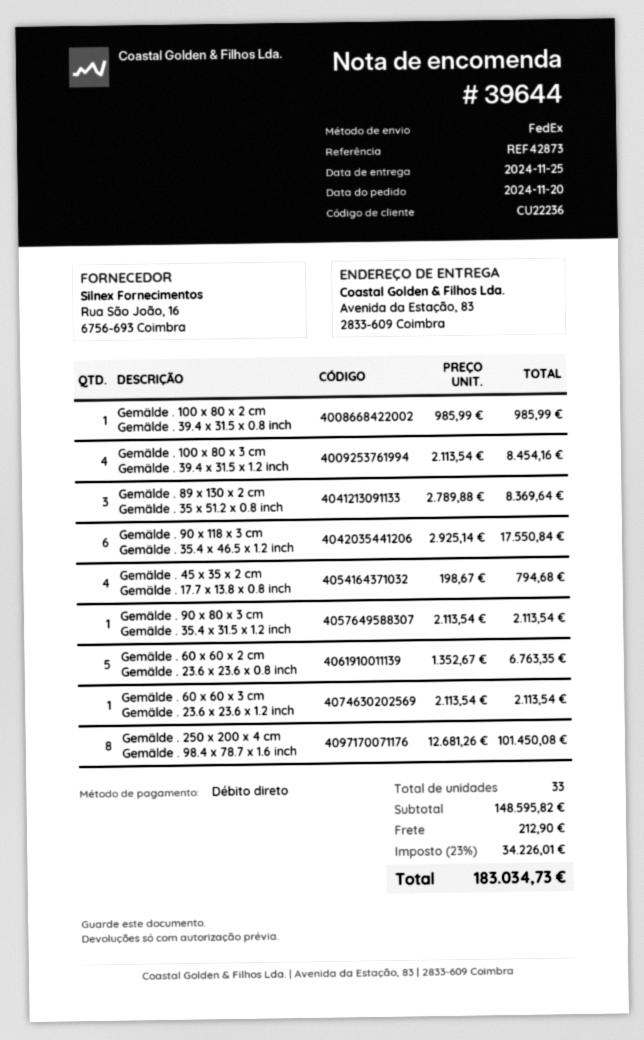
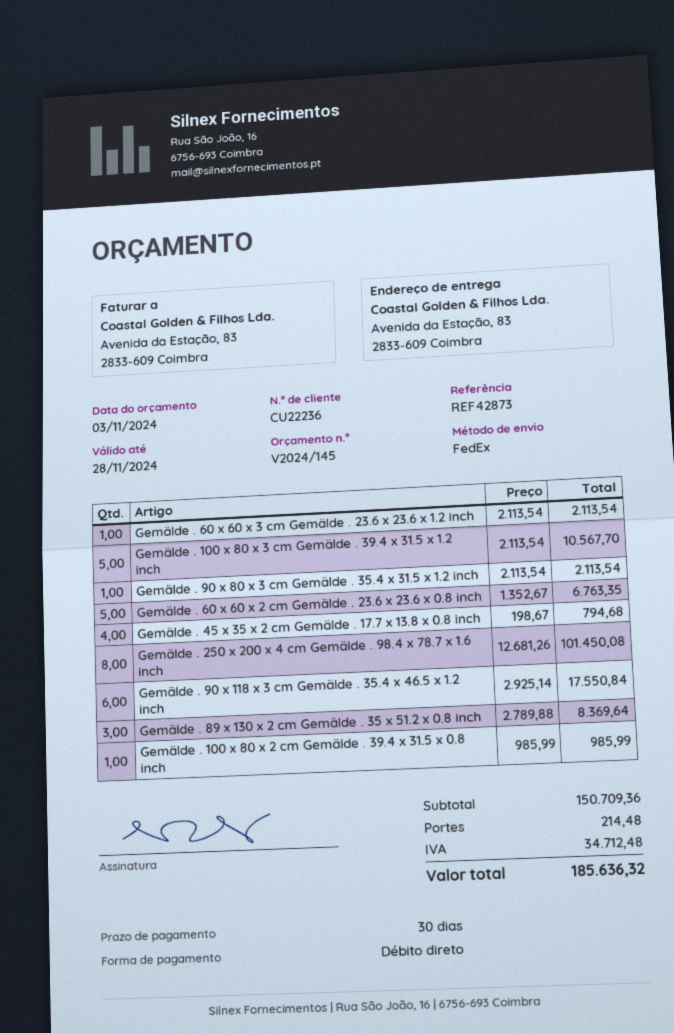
Gemälde . 100 x 80 x 3 cm Gemälde . 39.4 x 31.5 x 1.2 inch: 4 x 2113.54 = 8454.16 -> 5 x 2113.54 = 10567.70
subtotal: 148595.82 -> 150709.36
shipping: 212.90 -> 214.48
tax: 34226.01 -> 34712.48
total: 183034.73 -> 185636.32

